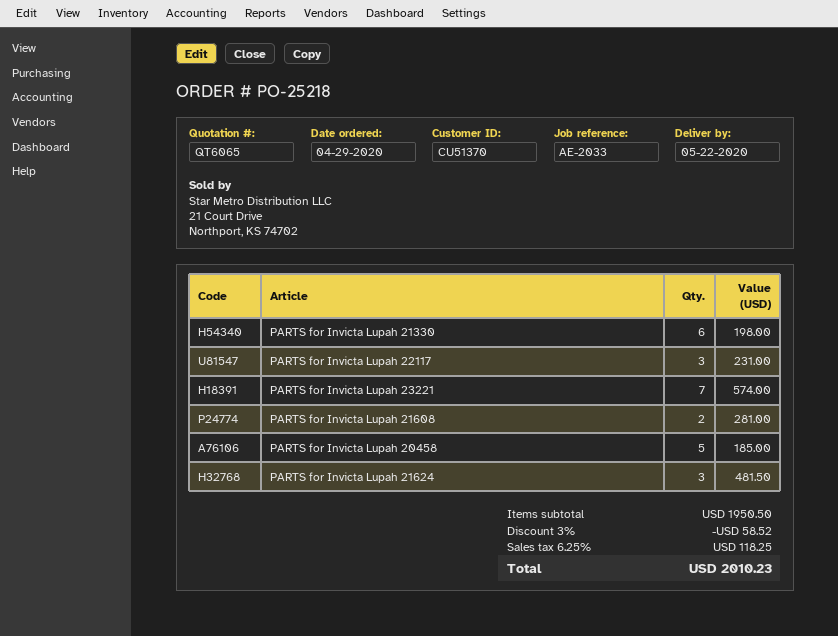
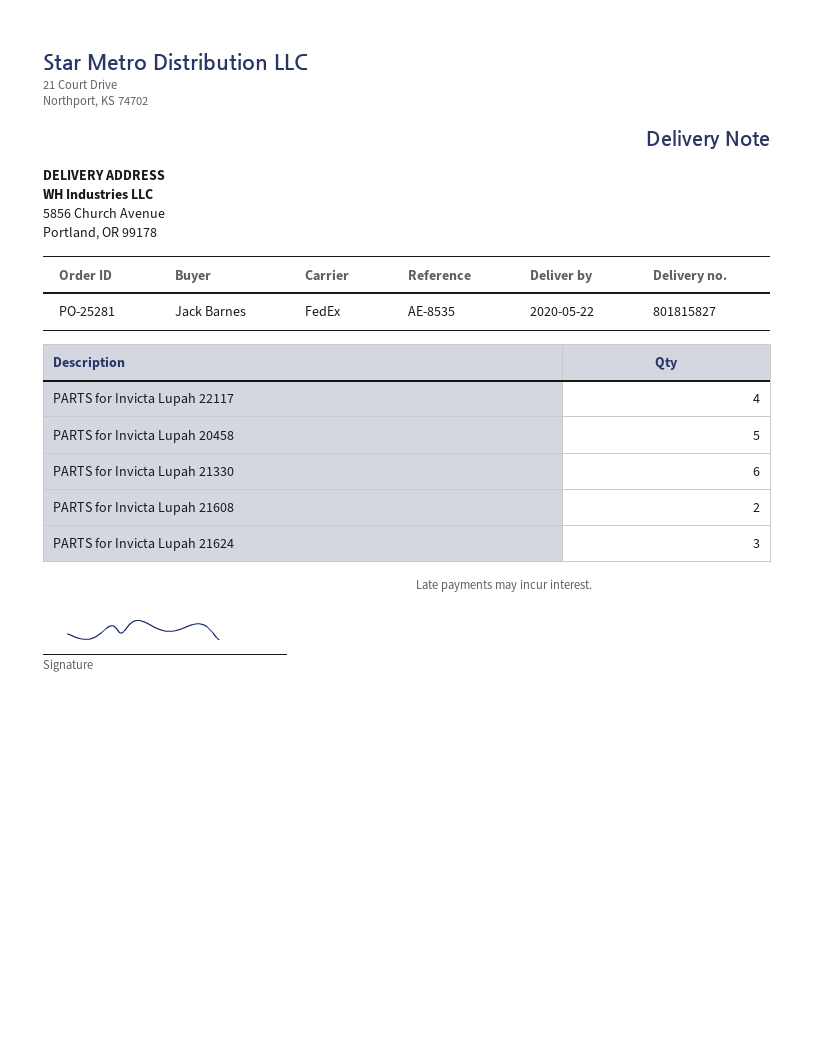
order number: PO-25218 -> PO-25281
reference: AE-2033 -> AE-8535
PARTS for Invicta Lupah 22117: 3 -> 4
PARTS for Invicta Lupah 23221: 7 -> none

